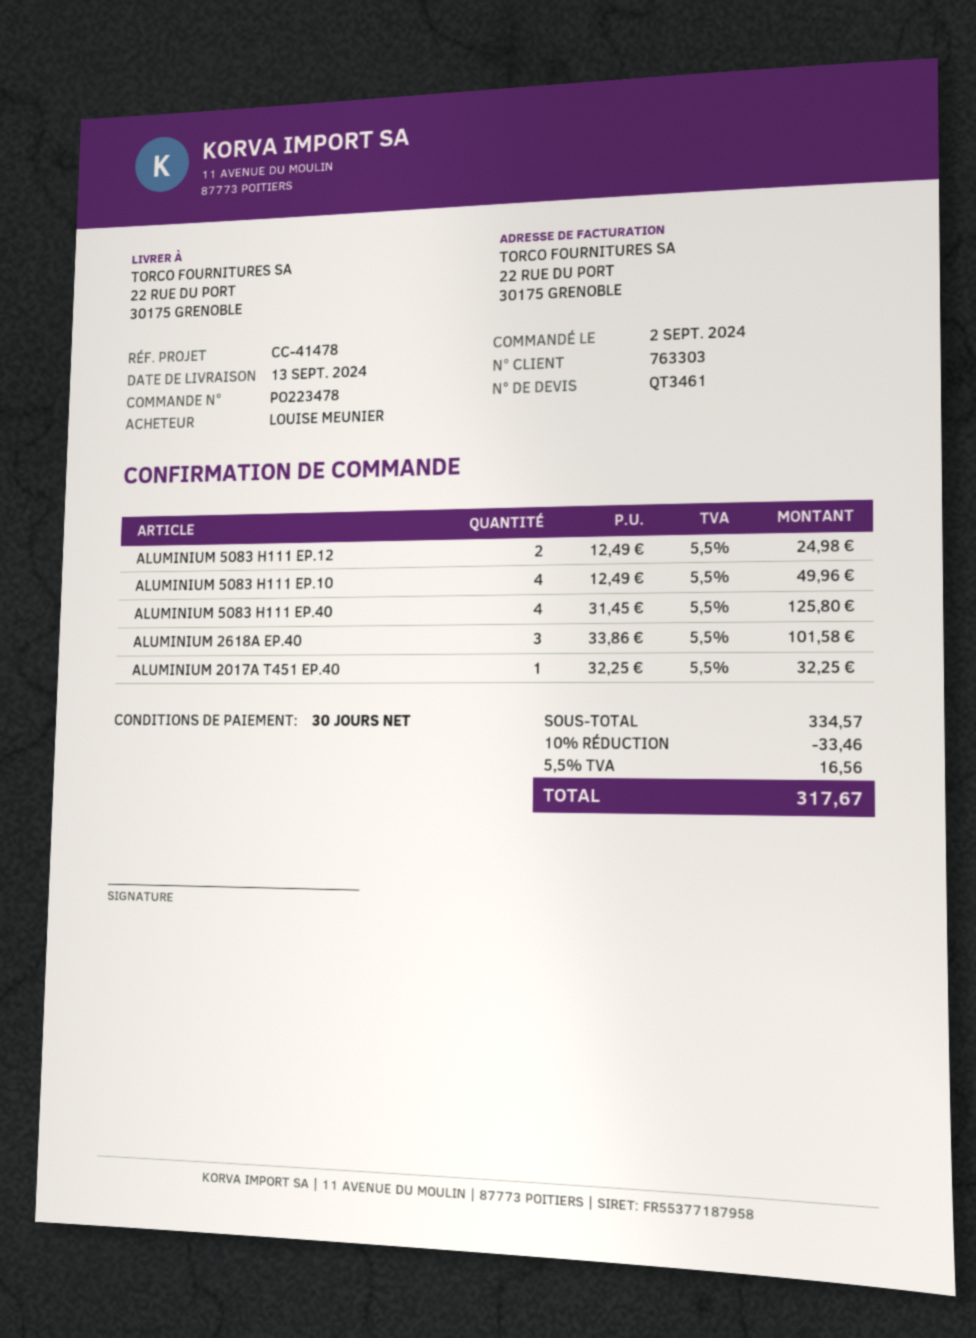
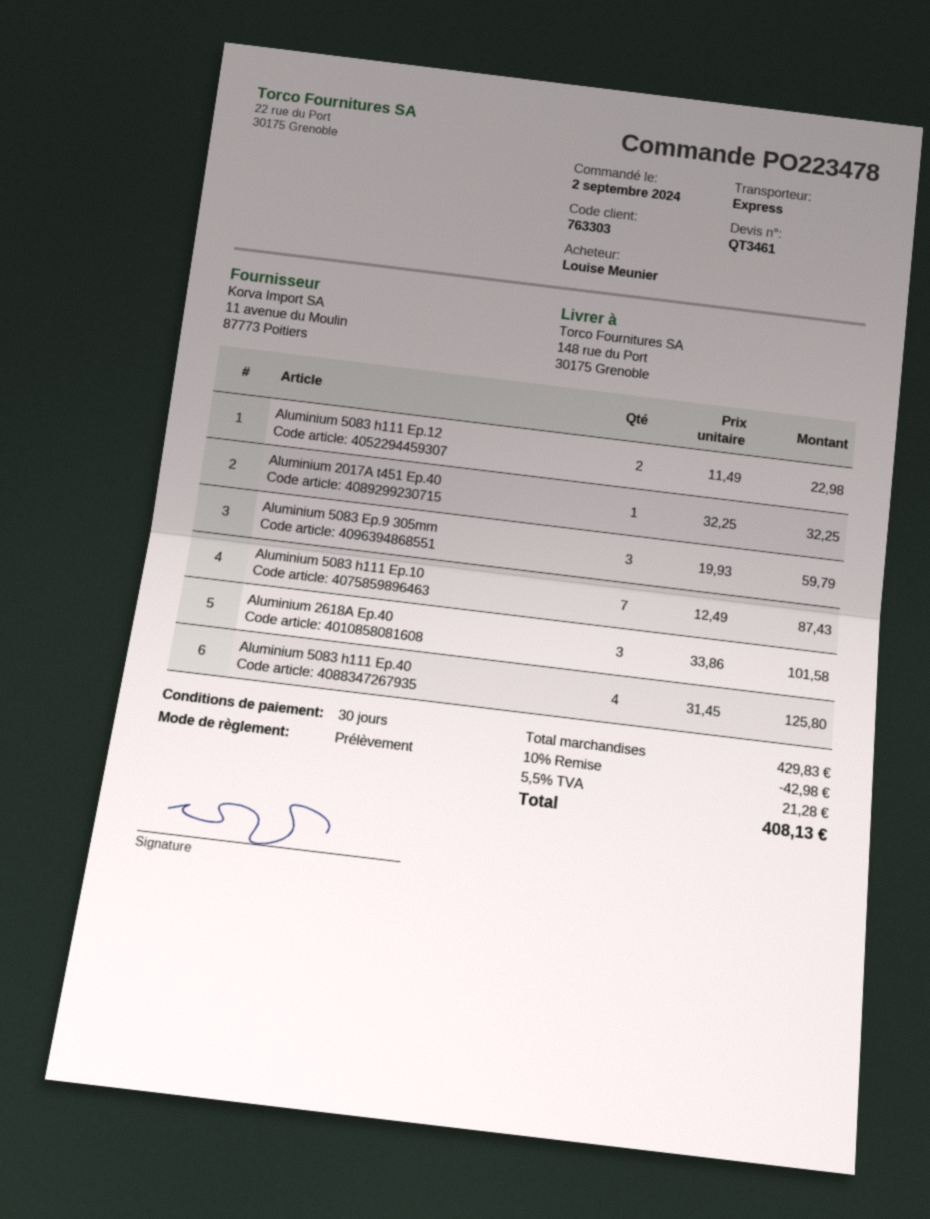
ship to: 22 RUE DU PORT, 30175 GRENOBLE -> 148 rue du Port, 30175 Grenoble
ALUMINIUM 5083 H111 EP.12: 2 x 12.49 = 24.98 -> 2 x 11.49 = 22.98
ALUMINIUM 5083 H111 EP.10: 4 x 12.49 = 49.96 -> 7 x 12.49 = 87.43
Aluminium 5083 Ep.9 305mm: none -> 3 x 19.93 = 59.79
subtotal: 334.57 -> 429.83
discount: 10% = 33.46 -> 10% = 42.98
tax: 5.5% = 16.56 -> 5.5% = 21.28
total: 317.67 -> 408.13

